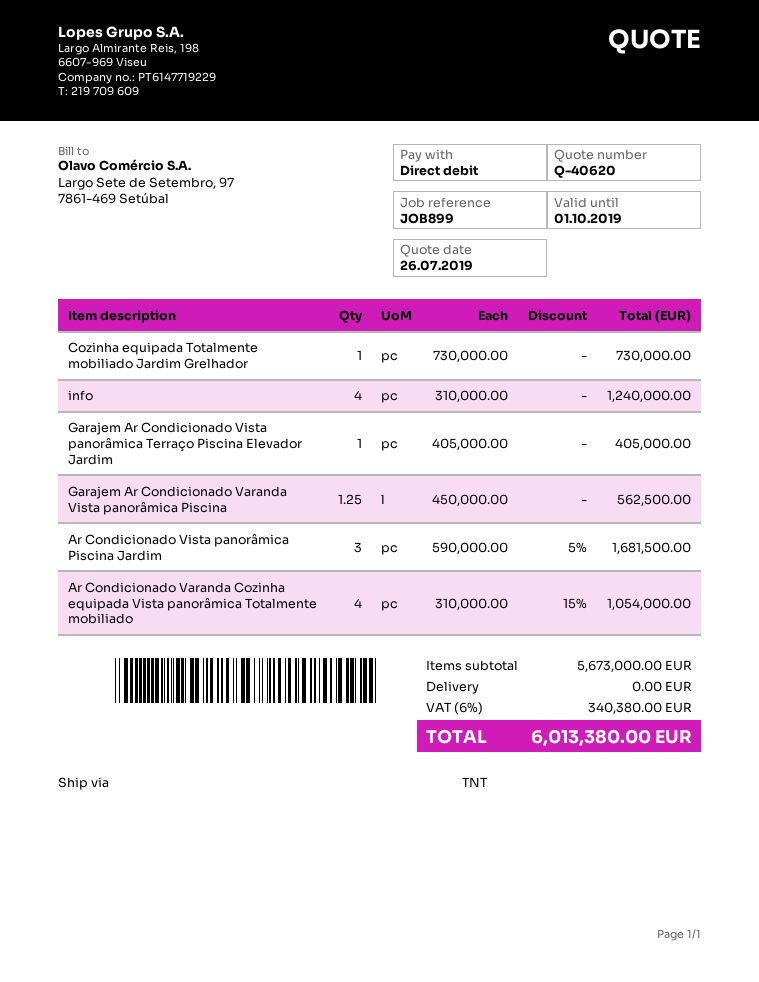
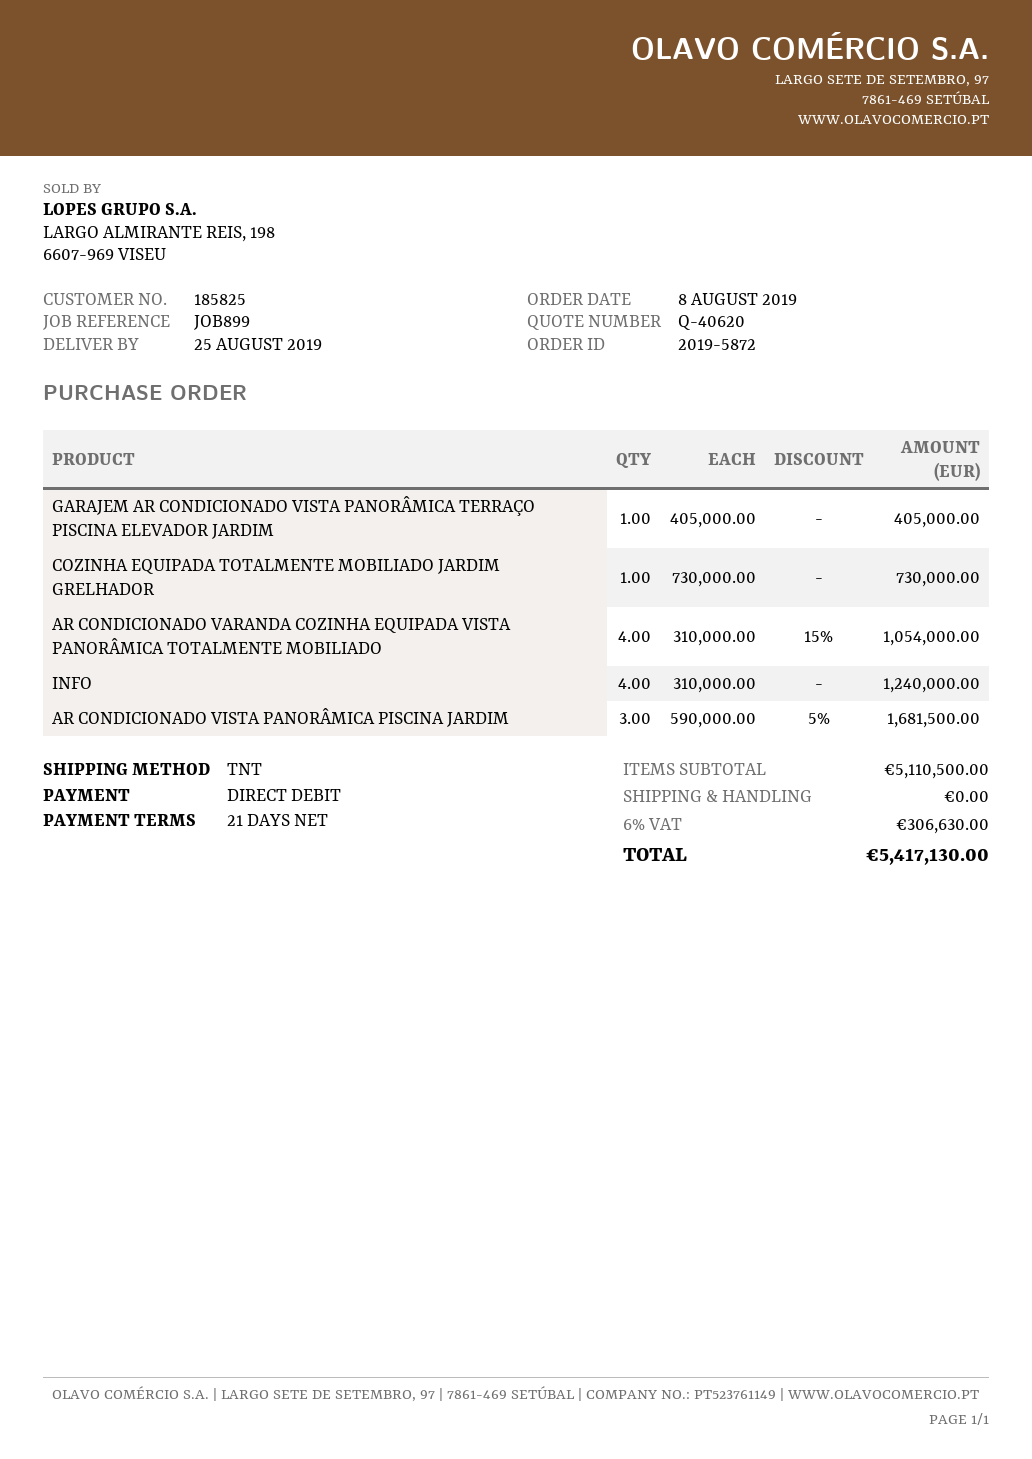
Garajem Ar Condicionado Varanda Vista panorâmica Piscina: 1.25 x 450000.00 = 562500.00 -> none
subtotal: 5673000.00 -> 5110500.00
tax: 6% = 340380.00 -> 6% = 306630.00
total: 6013380.00 -> 5417130.00

